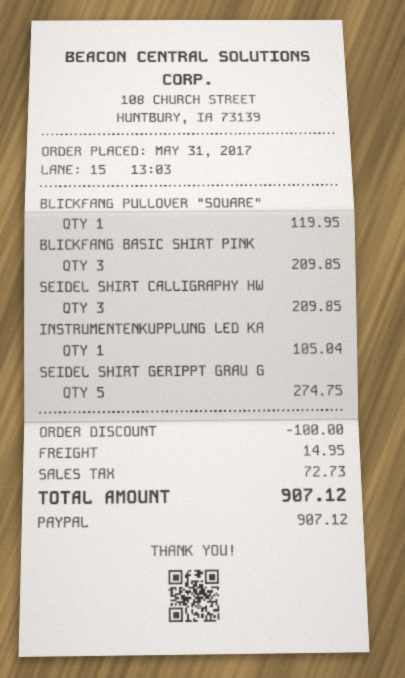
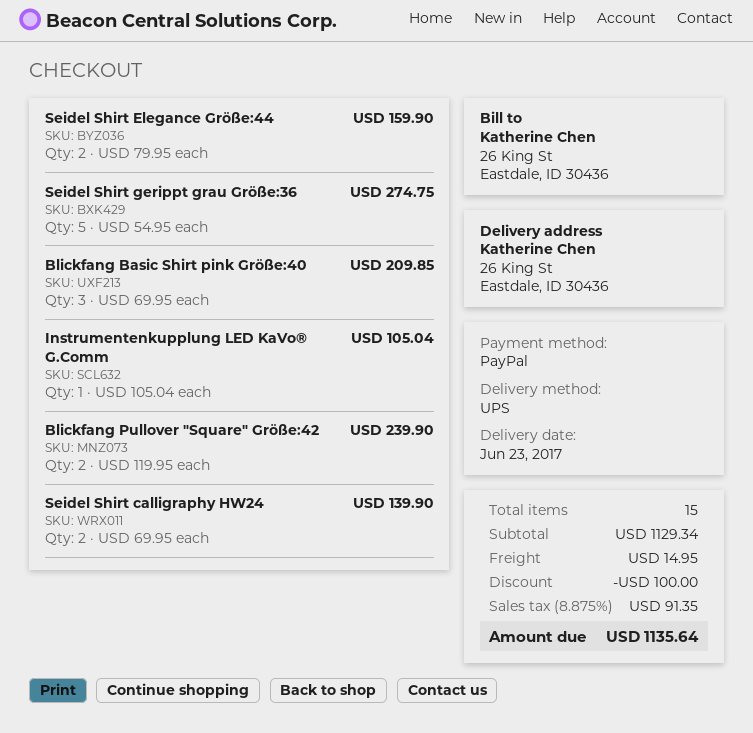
BLICKFANG PULLOVER "SQUARE": 1 for 119.95 -> 2 for 239.90
SEIDEL SHIRT CALLIGRAPHY HW: 3 for 209.85 -> 2 for 139.90
Seidel Shirt Elegance Größe:44: none -> 2 for 159.90
tax: 72.73 -> 91.35
total: 907.12 -> 1135.64

